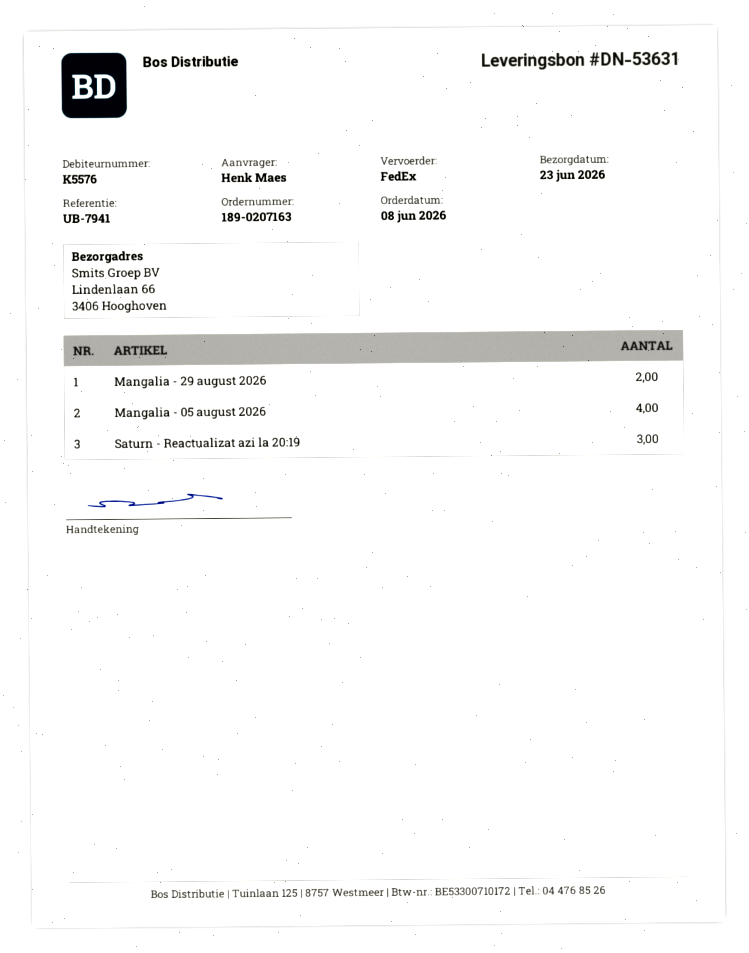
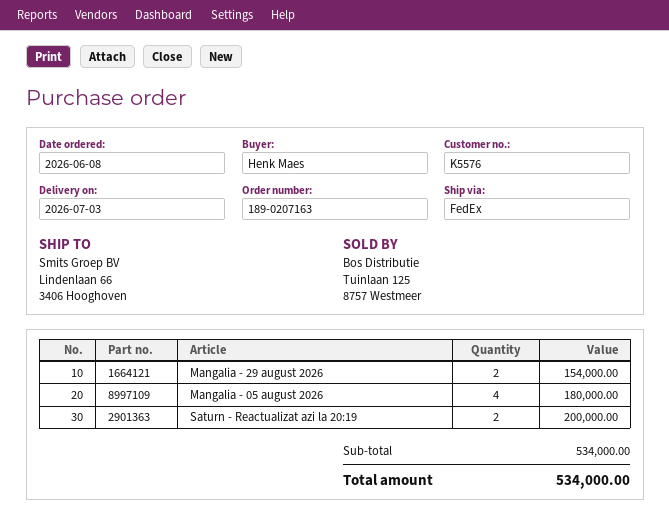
delivery date: 2026-06-23 -> 2026-07-03
Saturn - Reactualizat azi la 20:19: 3 -> 2

